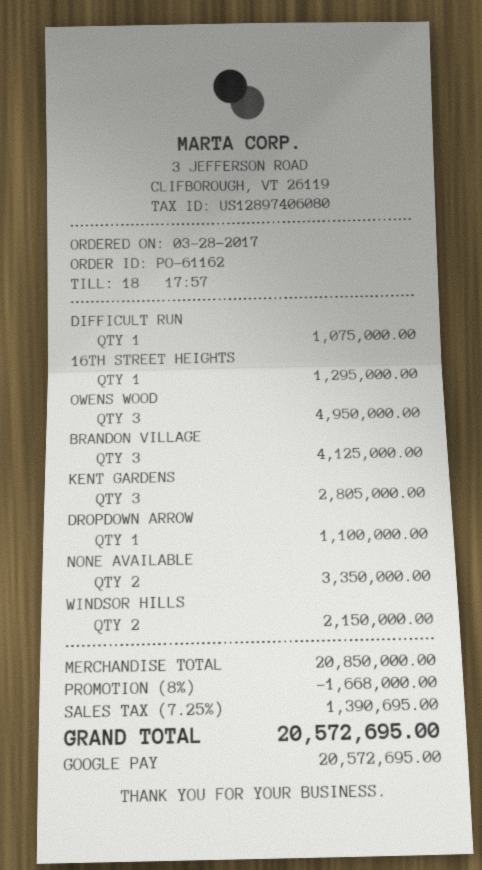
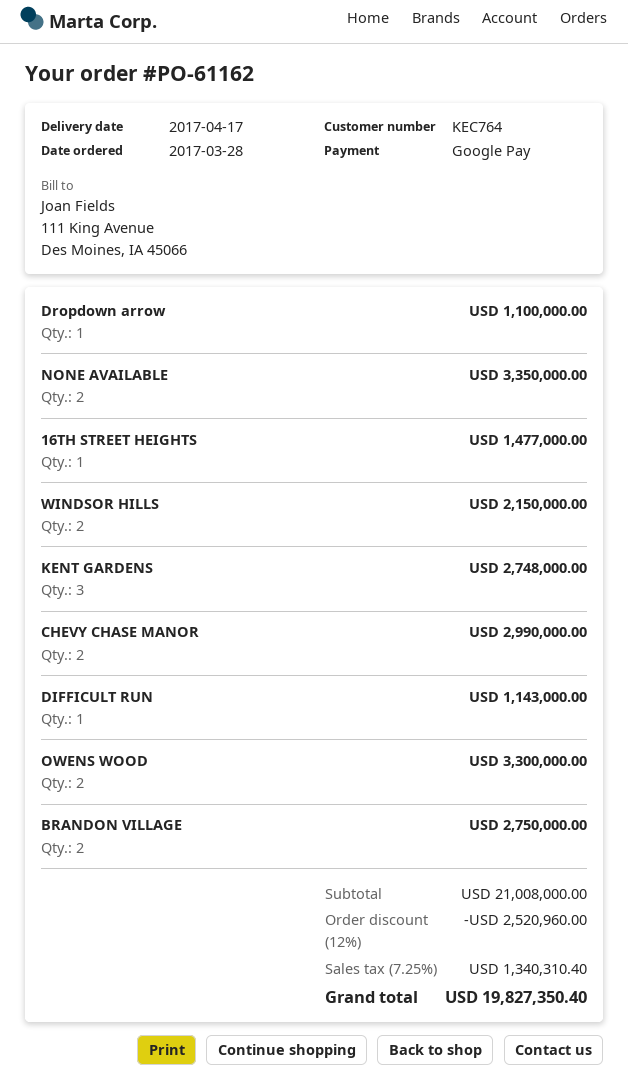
DIFFICULT RUN: 1 for 1075000.00 -> 1 for 1143000.00
16TH STREET HEIGHTS: 1 for 1295000.00 -> 1 for 1477000.00
OWENS WOOD: 3 for 4950000.00 -> 2 for 3300000.00
BRANDON VILLAGE: 3 for 4125000.00 -> 2 for 2750000.00
KENT GARDENS: 3 for 2805000.00 -> 3 for 2748000.00
CHEVY CHASE MANOR: none -> 2 for 2990000.00
subtotal: 20850000.00 -> 21008000.00
discount: 8% = 1668000.00 -> 12% = 2520960.00
tax: 7.25% = 1390695.00 -> 7.25% = 1340310.40
total: 20572695.00 -> 19827350.40

